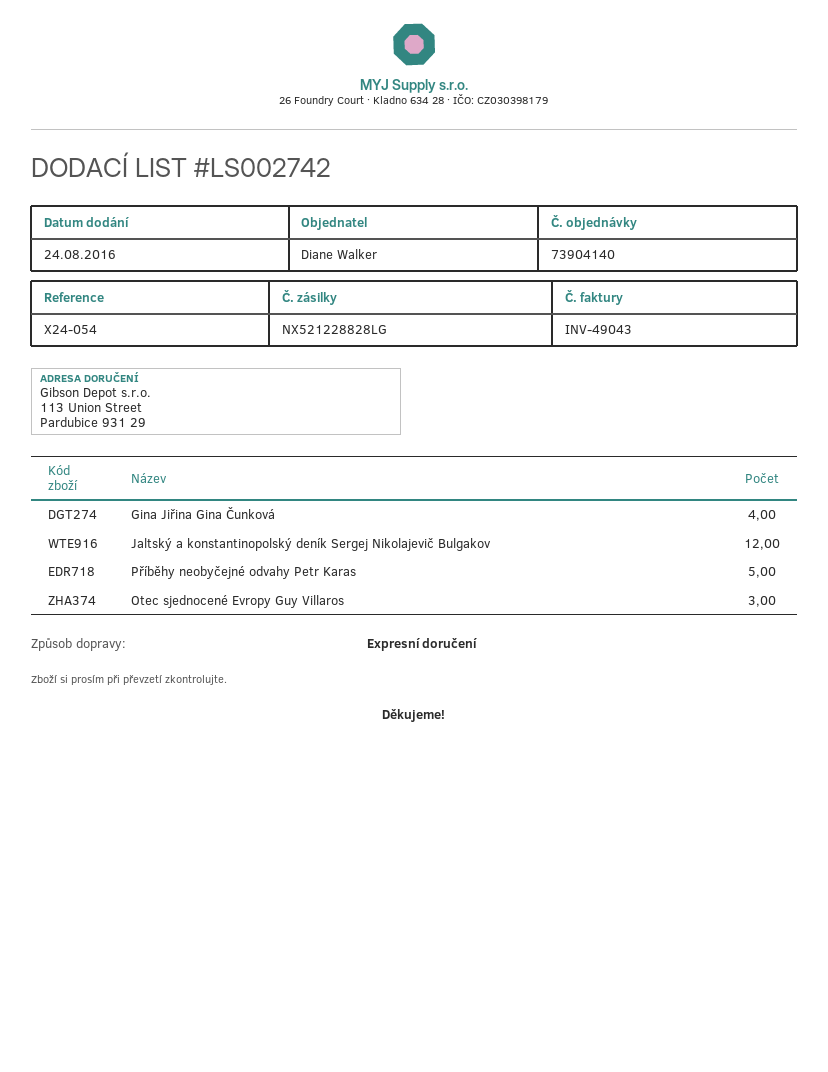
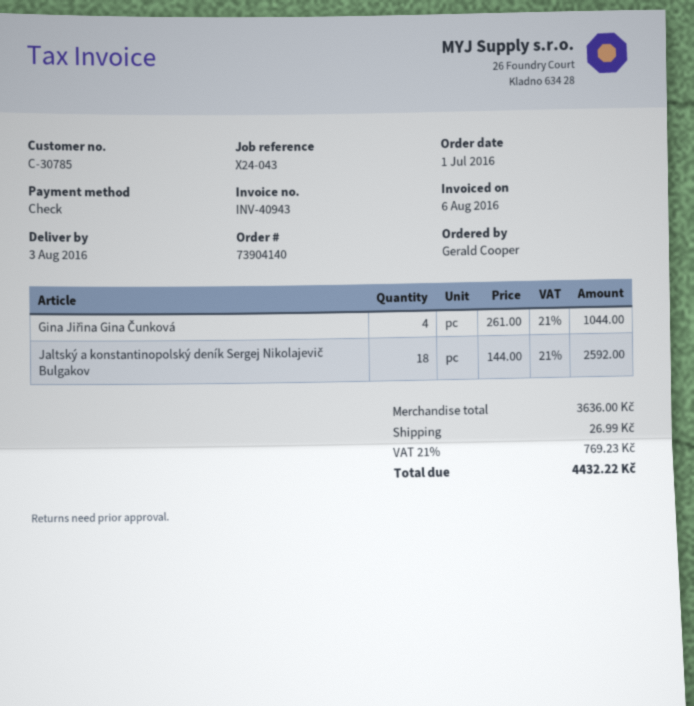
delivery date: 2016-08-24 -> 2016-08-03
invoice number: INV-49043 -> INV-40943
reference: X24-054 -> X24-043
ordered by: Diane Walker -> Gerald Cooper
Jaltský a konstantinopolský deník Sergej Nikolajevič Bulgakov: 12 -> 18
Příběhy neobyčejné odvahy Petr Karas: 5 -> none
Otec sjednocené Evropy Guy Villaros: 3 -> none

